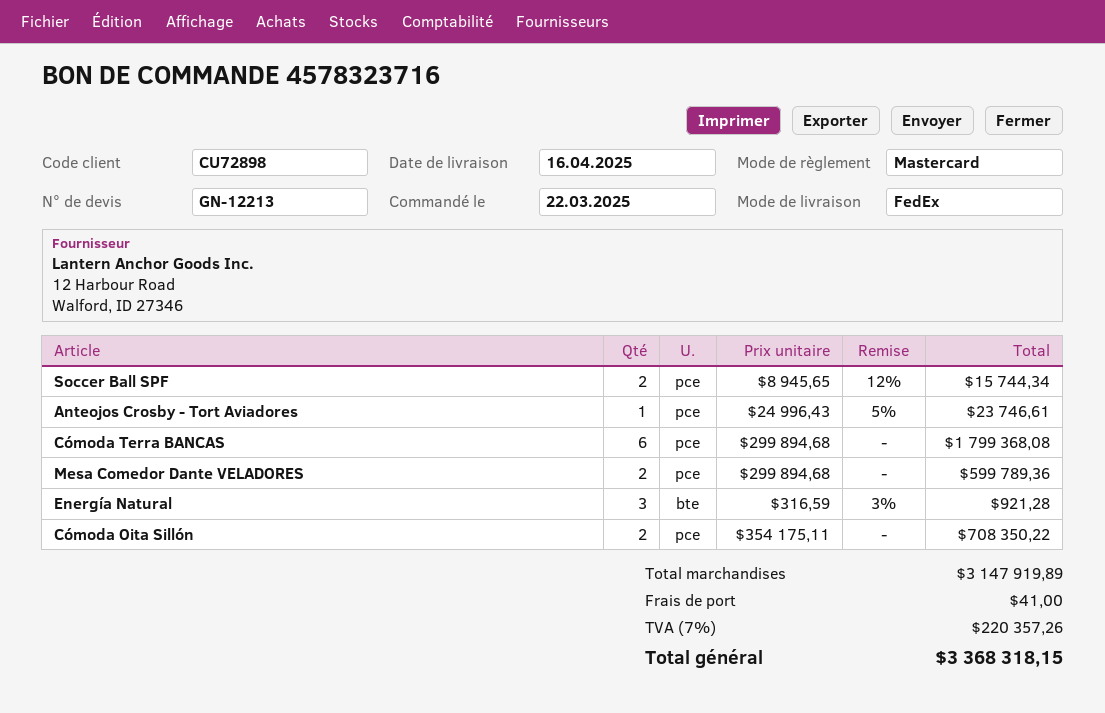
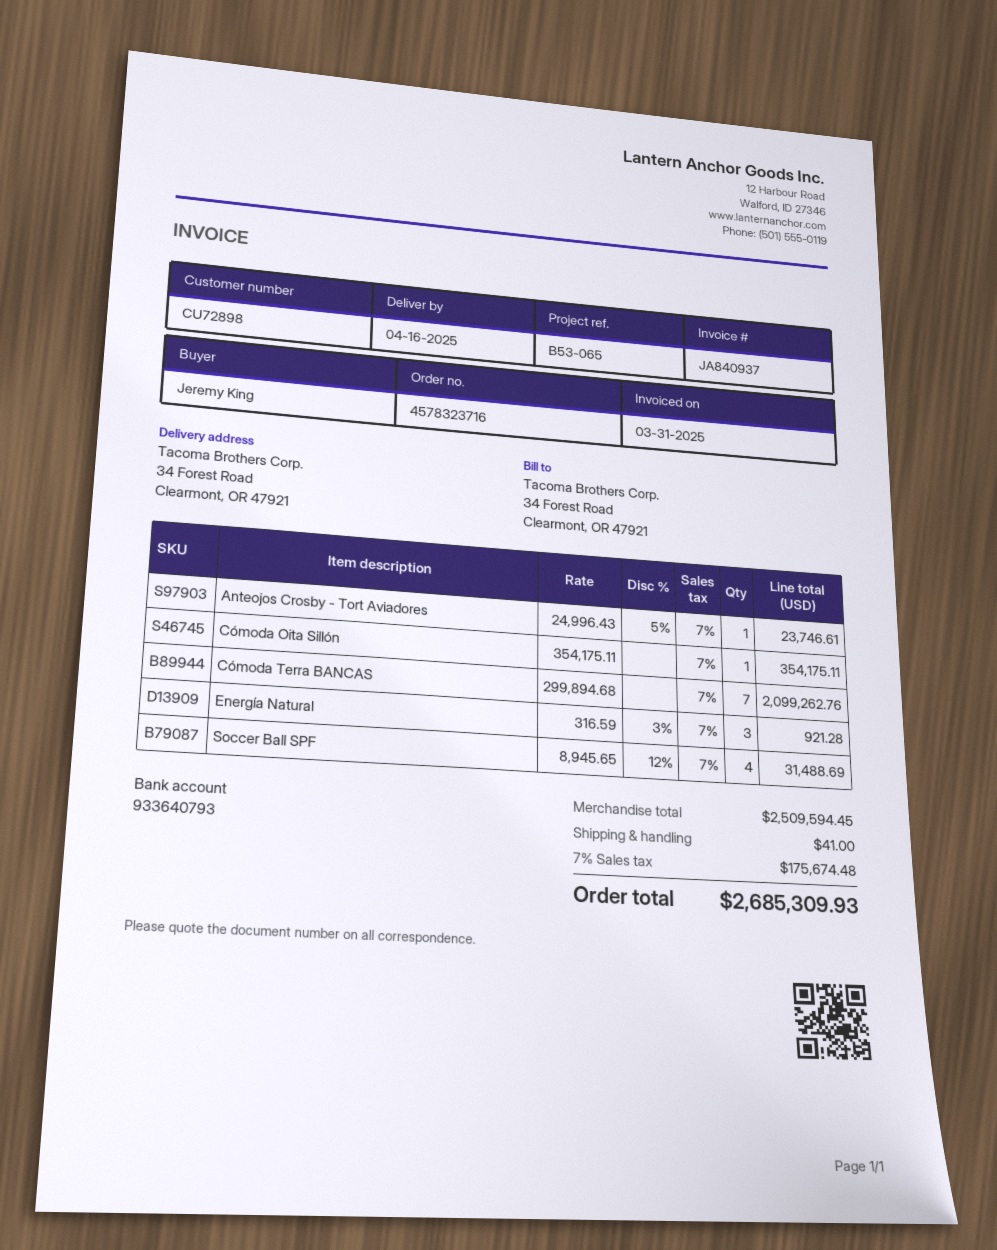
Soccer Ball SPF: 2 x 8945.65 - 12% = 15744.34 -> 4 x 8945.65 - 12% = 31488.69
Cómoda Terra BANCAS: 6 x 299894.68 = 1799368.08 -> 7 x 299894.68 = 2099262.76
Mesa Comedor Dante VELADORES: 2 x 299894.68 = 599789.36 -> none
Cómoda Oita Sillón: 2 x 354175.11 = 708350.22 -> 1 x 354175.11 = 354175.11
subtotal: 3147919.89 -> 2509594.45
tax: 7% = 220357.26 -> 7% = 175674.48
total: 3368318.15 -> 2685309.93

